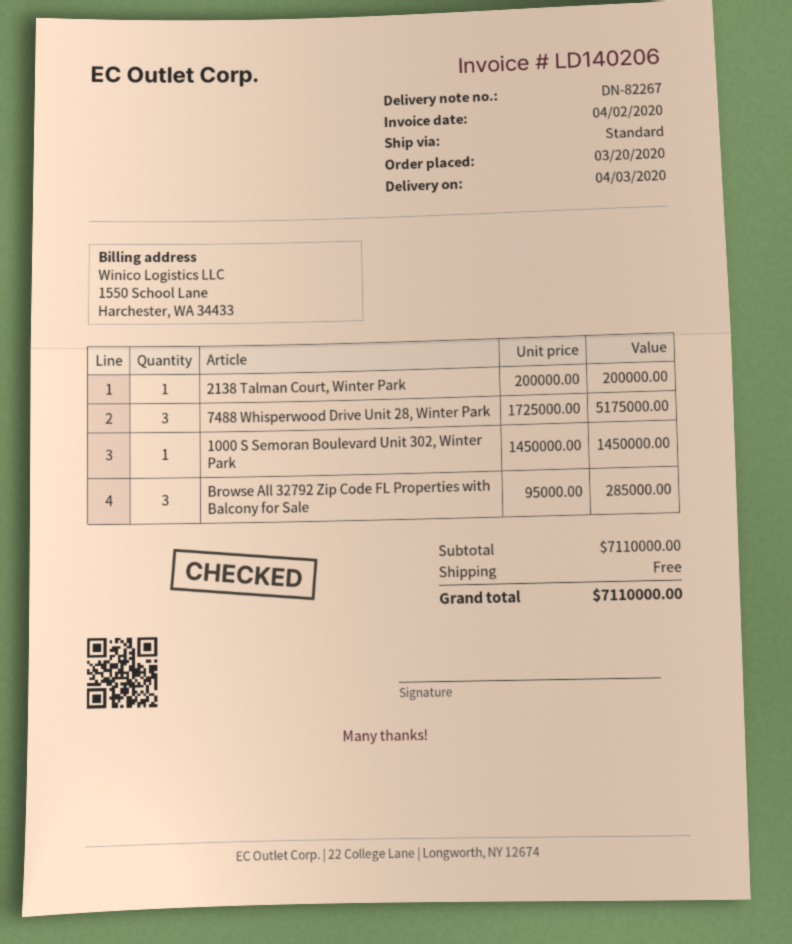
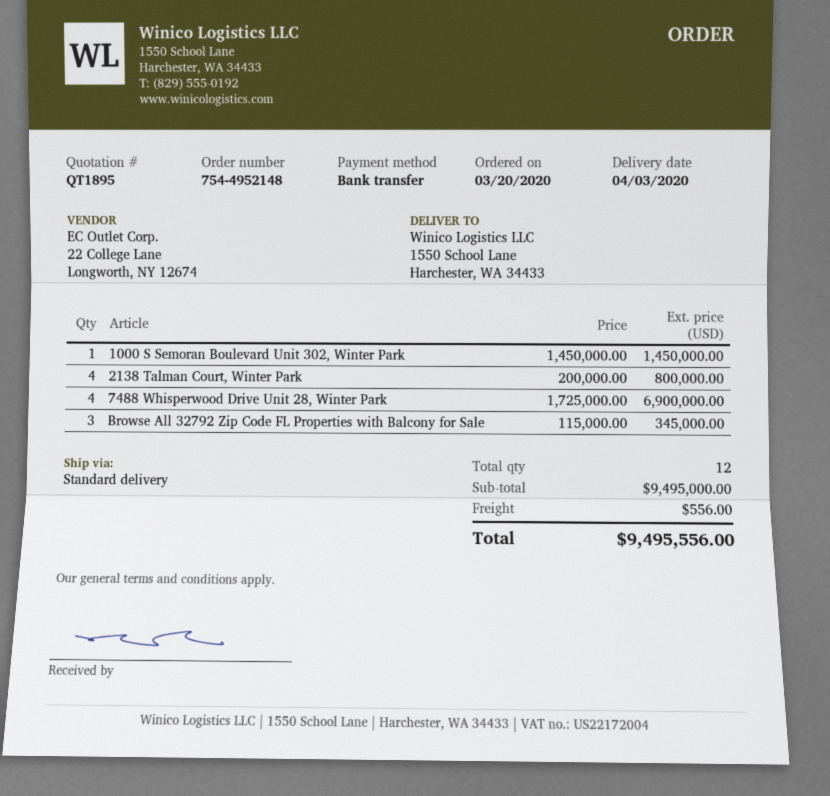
2138 Talman Court, Winter Park: 1 x 200000.00 = 200000.00 -> 4 x 200000.00 = 800000.00
7488 Whisperwood Drive Unit 28, Winter Park: 3 x 1725000.00 = 5175000.00 -> 4 x 1725000.00 = 6900000.00
Browse All 32792 Zip Code FL Properties with Balcony for Sale: 3 x 95000.00 = 285000.00 -> 3 x 115000.00 = 345000.00
subtotal: 7110000.00 -> 9495000.00
shipping: 0.00 -> 556.00
total: 7110000.00 -> 9495556.00

